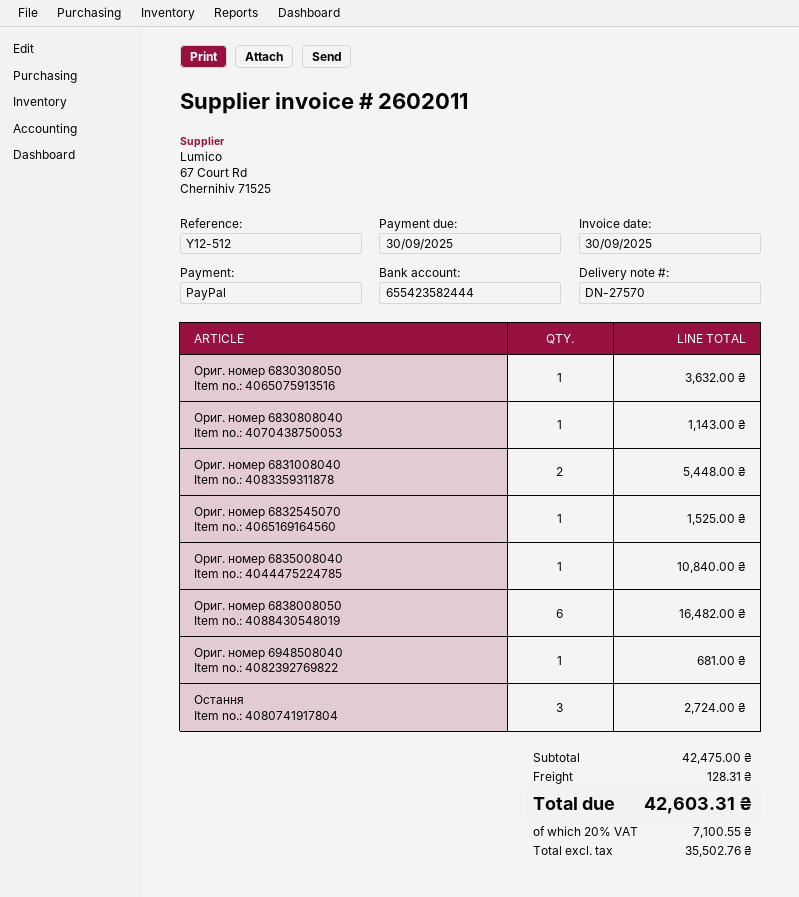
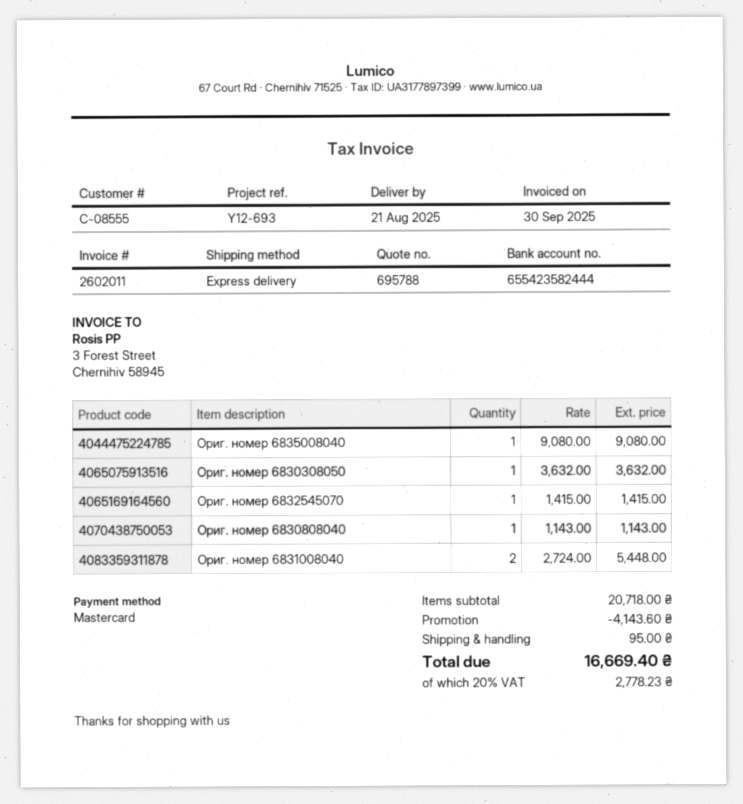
reference: Y12-512 -> Y12-693
payment method: PayPal -> Mastercard
Ориг. номер 6832545070: 1 for 1525.00 -> 1 for 1415.00
Ориг. номер 6835008040: 1 for 10840.00 -> 1 for 9080.00
Ориг. номер 6838008050: 6 for 16482.00 -> none
Ориг. номер 6948508040: 1 for 681.00 -> none
Остання: 3 for 2724.00 -> none
subtotal: 42475.00 -> 20718.00
discount: none -> 4143.60
shipping: 128.31 -> 95.00
tax: 20% = 7100.55 -> 20% = 2778.23
total: 42603.31 -> 16669.40

